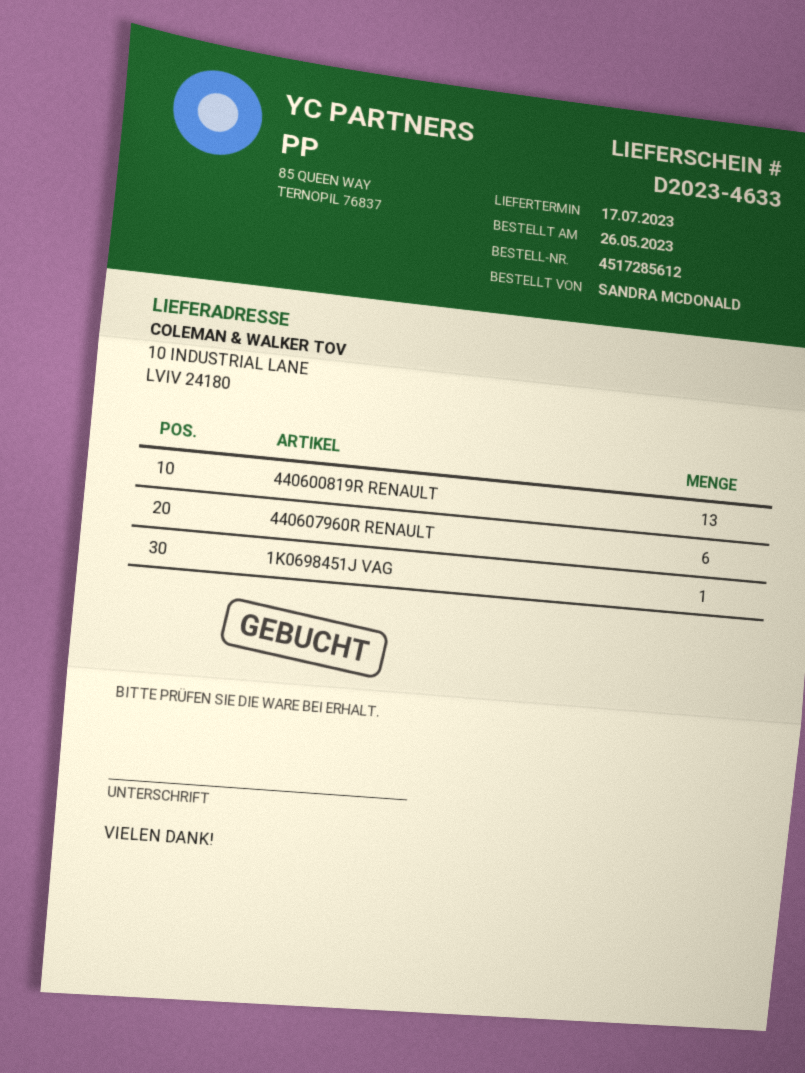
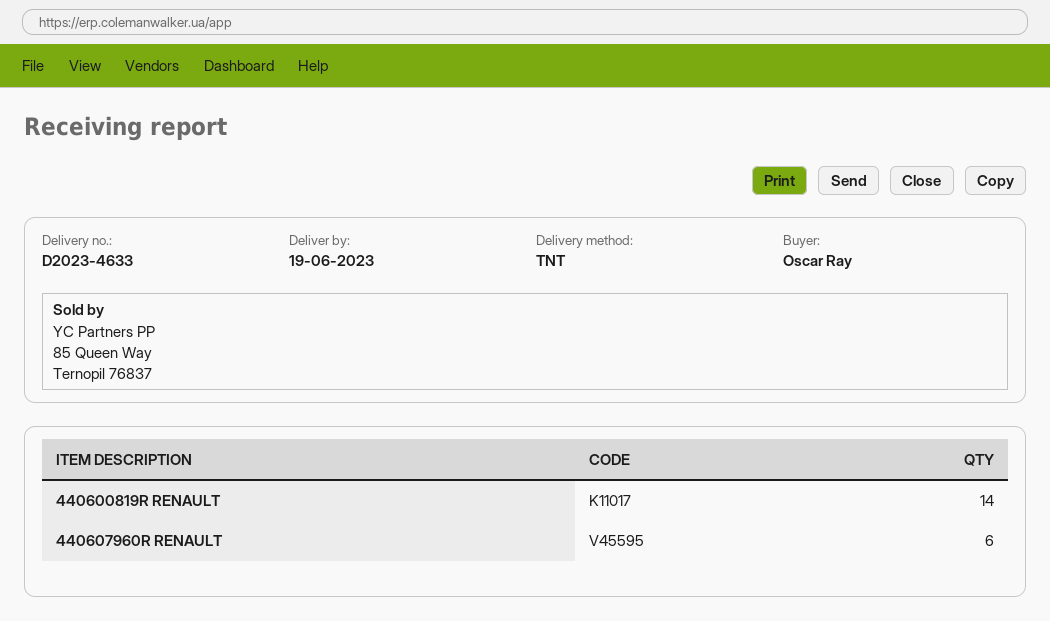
delivery date: 2023-07-17 -> 2023-06-19
ordered by: SANDRA MCDONALD -> Oscar Ray
440600819R RENAULT: 13 -> 14
1K0698451J VAG: 1 -> none

